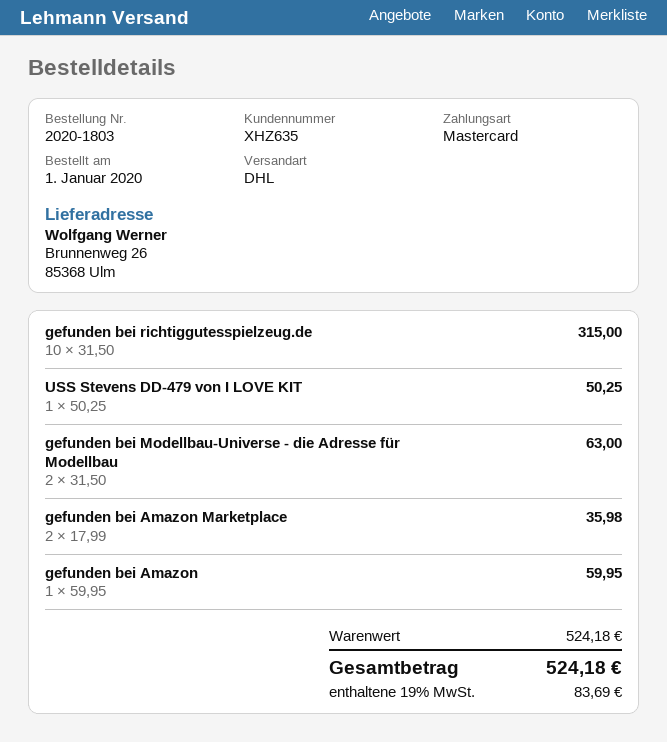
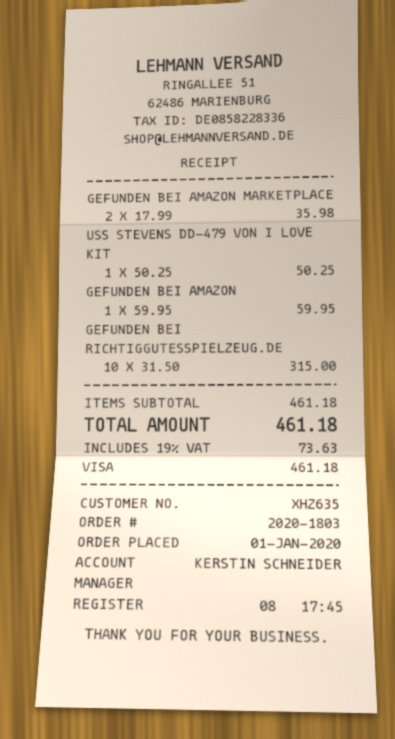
payment method: Mastercard -> Visa
gefunden bei Modellbau-Universe - die Adresse für Modellbau: 2 x 31.50 = 63.00 -> none
subtotal: 524.18 -> 461.18
tax: 19% = 83.69 -> 19% = 73.63
total: 524.18 -> 461.18

